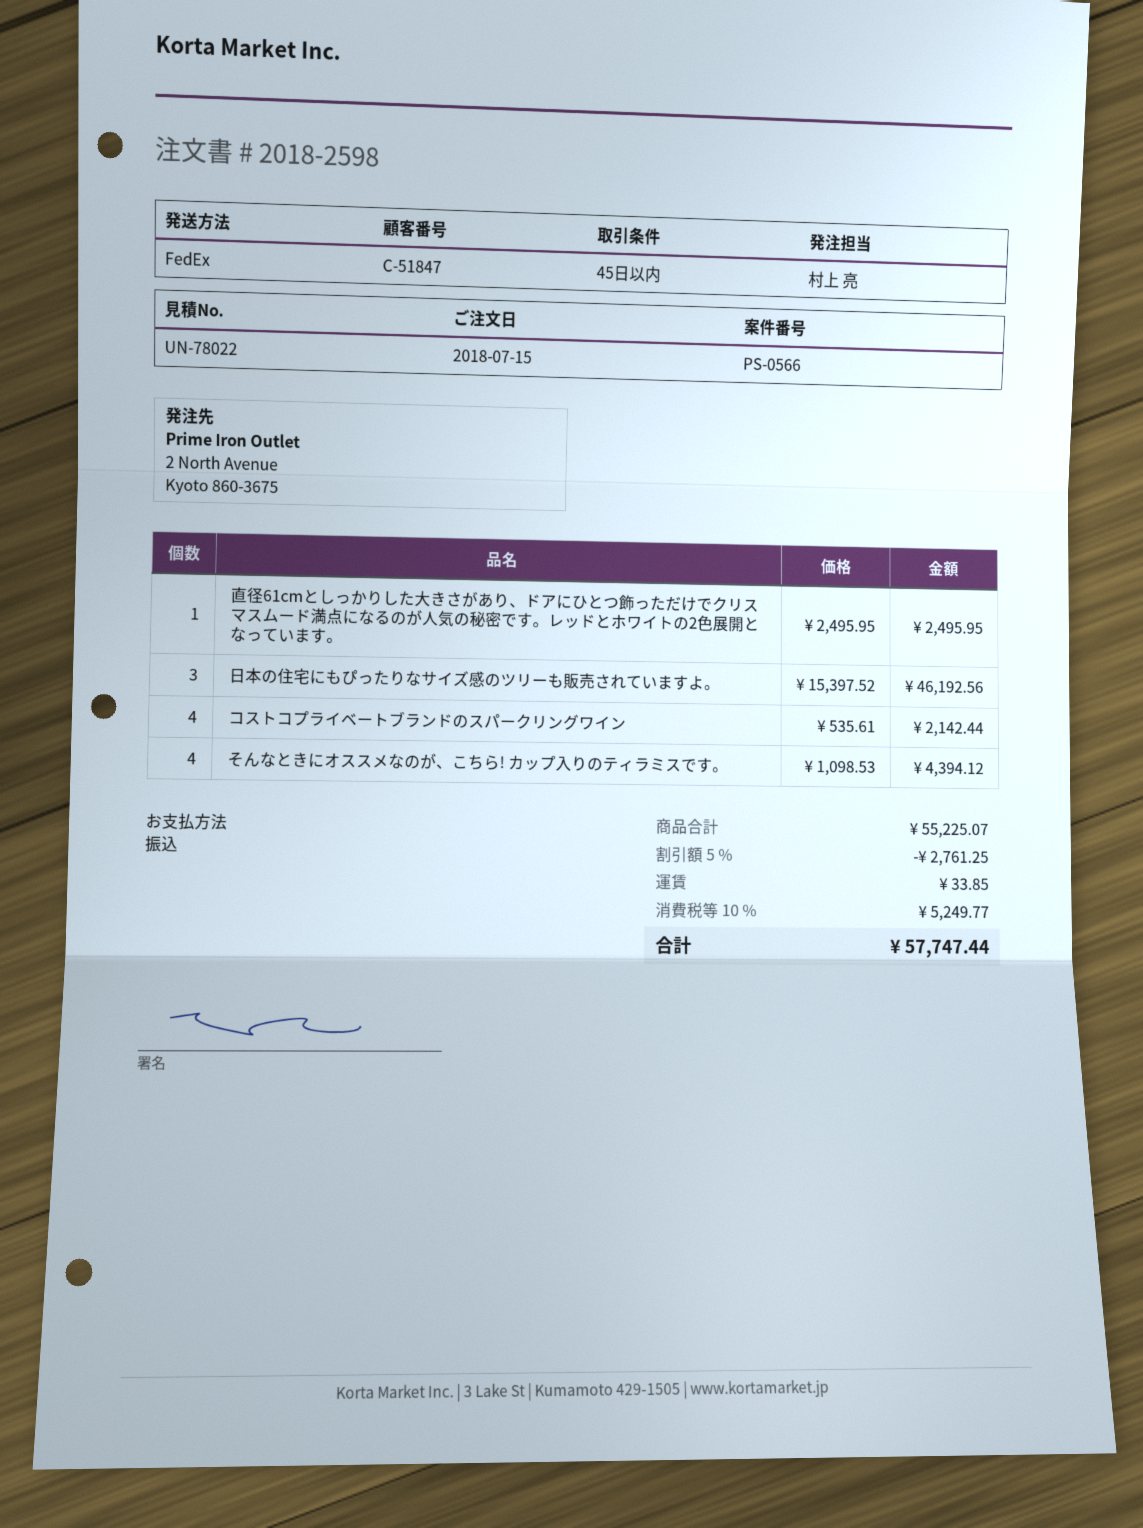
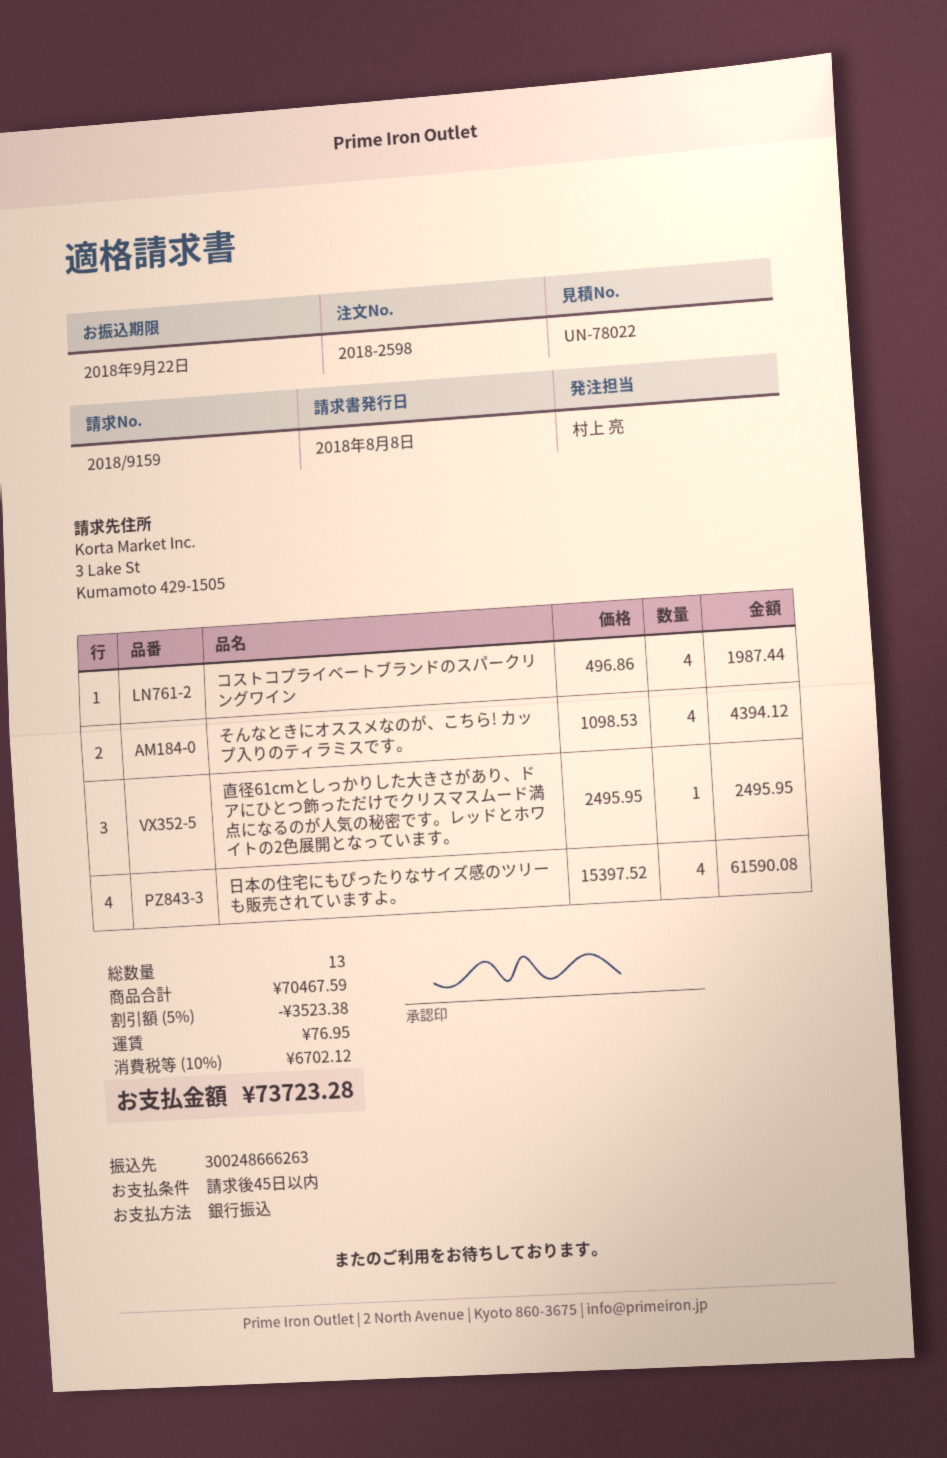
日本の住宅にもぴったりなサイズ感のツリーも販売されていますよ。: 3 x 15397.52 = 46192.56 -> 4 x 15397.52 = 61590.08
コストコプライベートブランドのスパークリングワイン: 4 x 535.61 = 2142.44 -> 4 x 496.86 = 1987.44
subtotal: 55225.07 -> 70467.59
discount: 5% = 2761.25 -> 5% = 3523.38
shipping: 33.85 -> 76.95
tax: 10% = 5249.77 -> 10% = 6702.12
total: 57747.44 -> 73723.28

